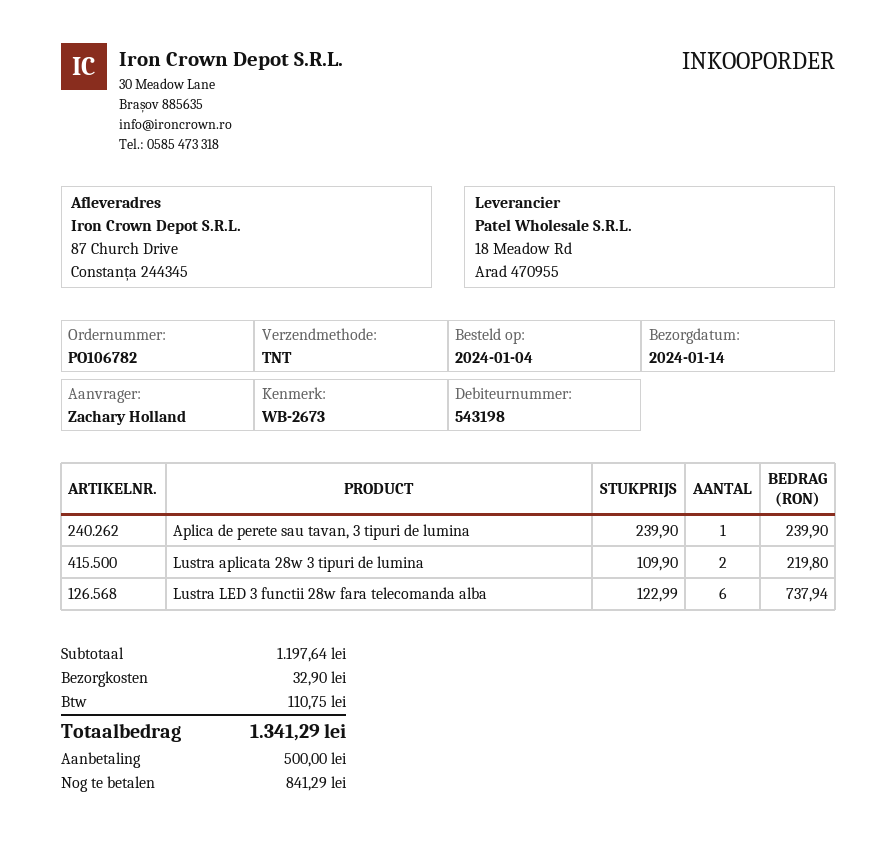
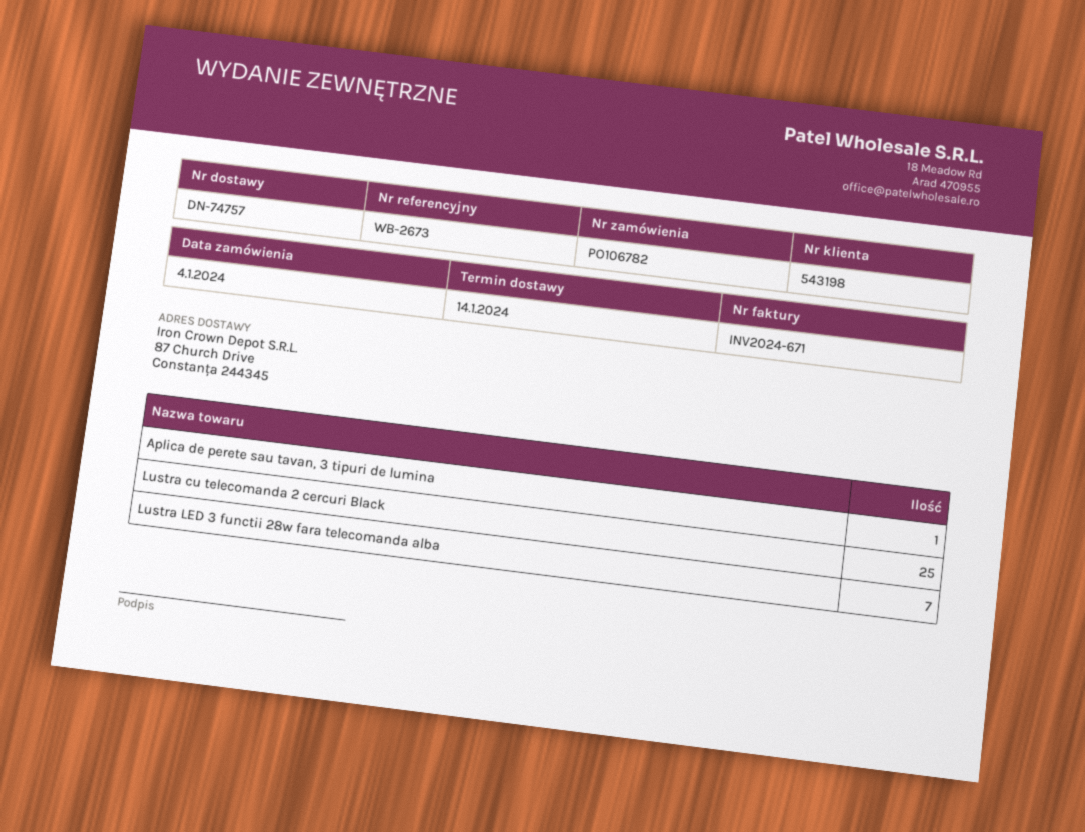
Lustra aplicata 28w 3 tipuri de lumina: 2 -> none
Lustra LED 3 functii 28w fara telecomanda alba: 6 -> 7
Lustra cu telecomanda 2 cercuri Black: none -> 25

